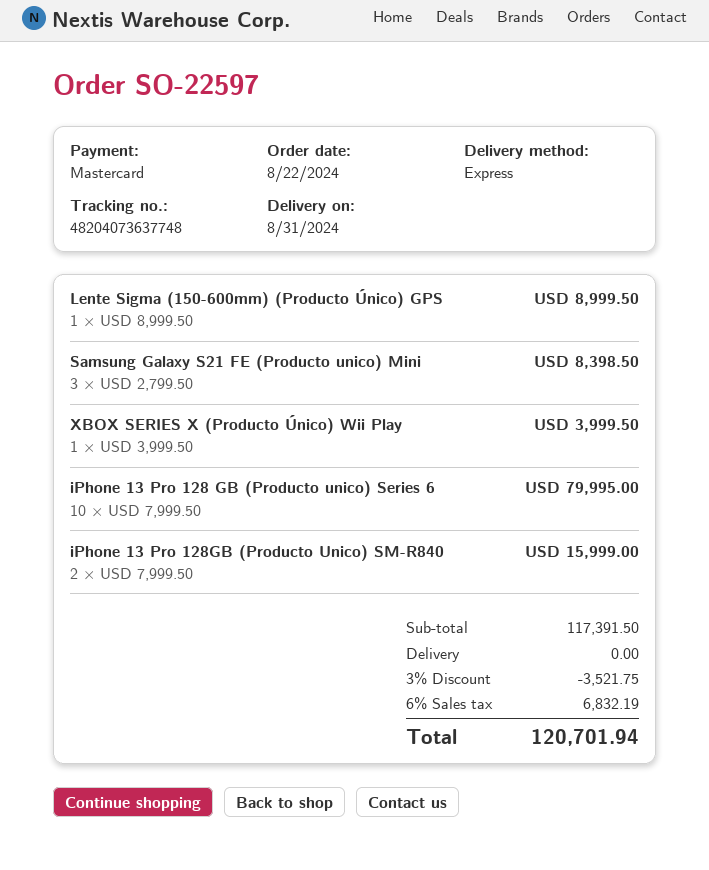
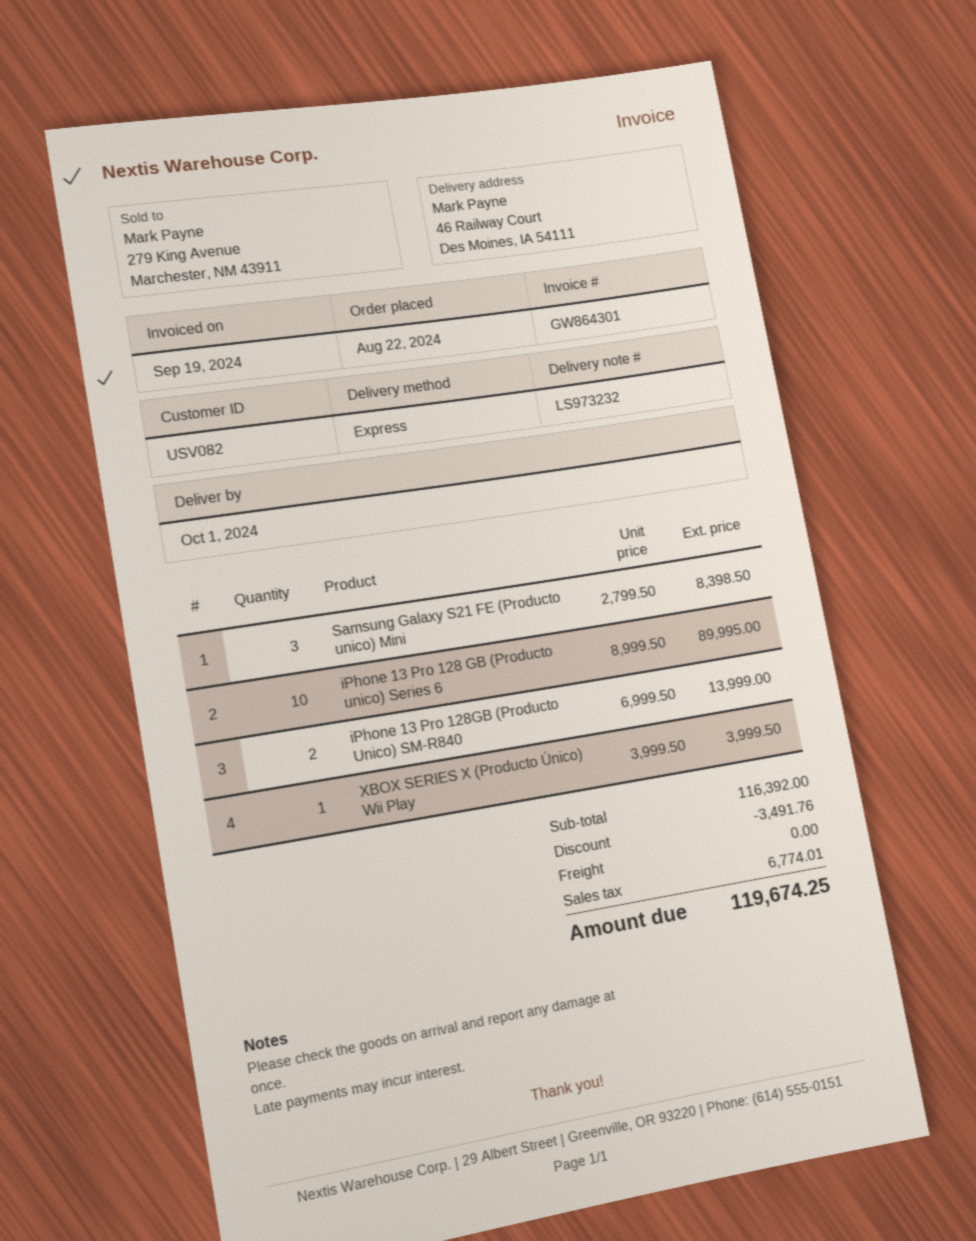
delivery date: 2024-08-31 -> 2024-10-01
Lente Sigma (150-600mm) (Producto Único) GPS: 1 x 8999.50 = 8999.50 -> none
iPhone 13 Pro 128 GB (Producto unico) Series 6: 10 x 7999.50 = 79995.00 -> 10 x 8999.50 = 89995.00
iPhone 13 Pro 128GB (Producto Unico) SM-R840: 2 x 7999.50 = 15999.00 -> 2 x 6999.50 = 13999.00
subtotal: 117391.50 -> 116392.00
discount: 3521.75 -> 3491.76
tax: 6832.19 -> 6774.01
total: 120701.94 -> 119674.25

